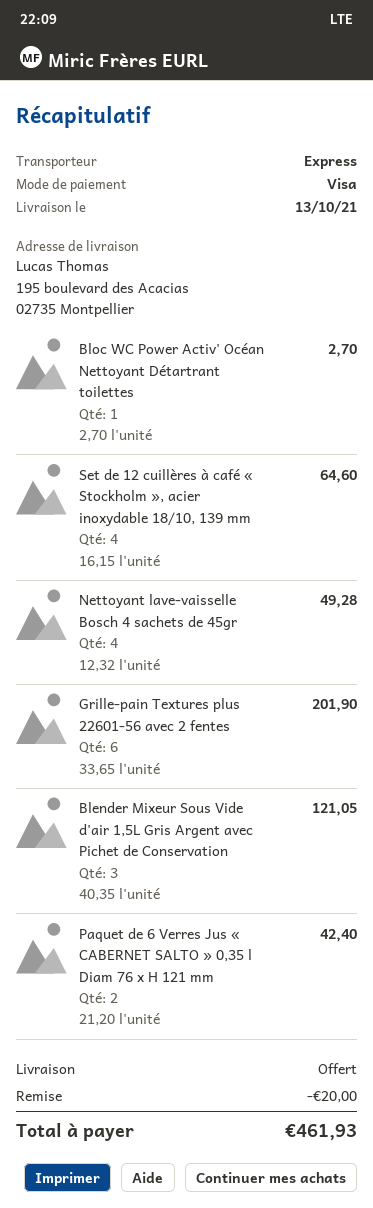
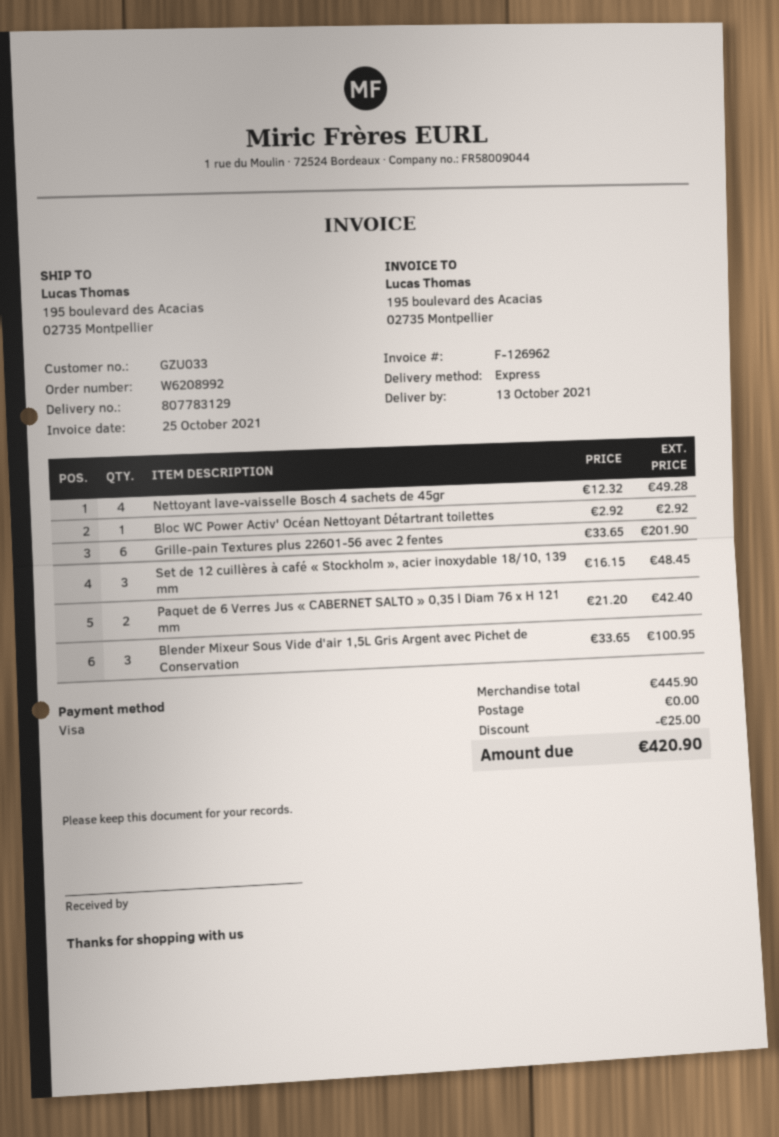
Bloc WC Power Activ' Océan Nettoyant Détartrant toilettes: 1 x 2.70 = 2.70 -> 1 x 2.92 = 2.92
Set de 12 cuillères à café « Stockholm », acier inoxydable 18/10, 139 mm: 4 x 16.15 = 64.60 -> 3 x 16.15 = 48.45
Blender Mixeur Sous Vide d'air 1,5L Gris Argent avec Pichet de Conservation: 3 x 40.35 = 121.05 -> 3 x 33.65 = 100.95
discount: 20.00 -> 25.00
total: 461.93 -> 420.90

